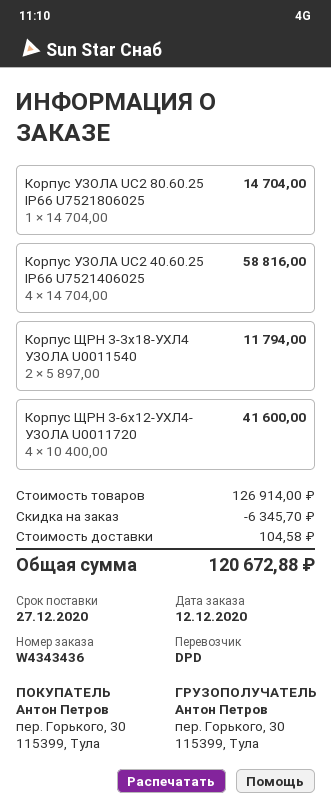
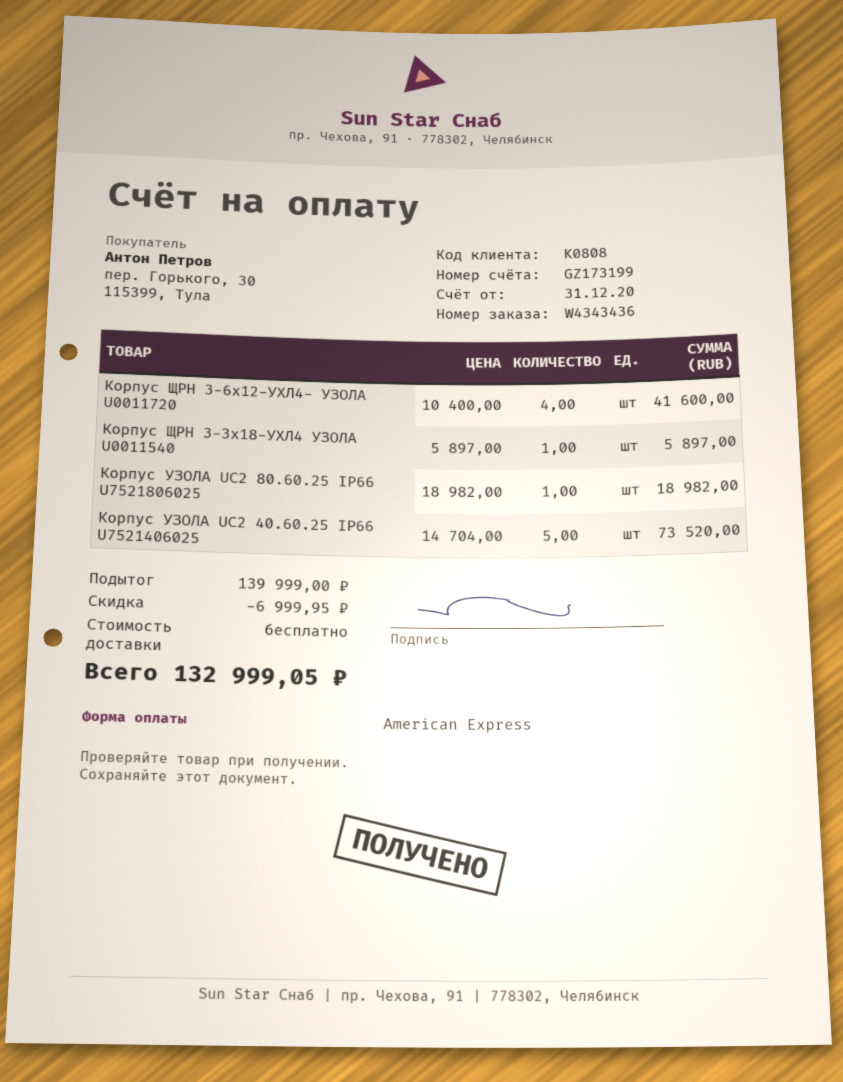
Корпус УЗОЛА UC2 80.60.25 IP66 U7521806025: 1 x 14704.00 = 14704.00 -> 1 x 18982.00 = 18982.00
Корпус УЗОЛА UC2 40.60.25 IP66 U7521406025: 4 x 14704.00 = 58816.00 -> 5 x 14704.00 = 73520.00
Корпус ЩРН 3-3х18-УХЛ4 УЗОЛА U0011540: 2 x 5897.00 = 11794.00 -> 1 x 5897.00 = 5897.00
subtotal: 126914.00 -> 139999.00
discount: 6345.70 -> 6999.95
shipping: 104.58 -> 0.00
total: 120672.88 -> 132999.05

